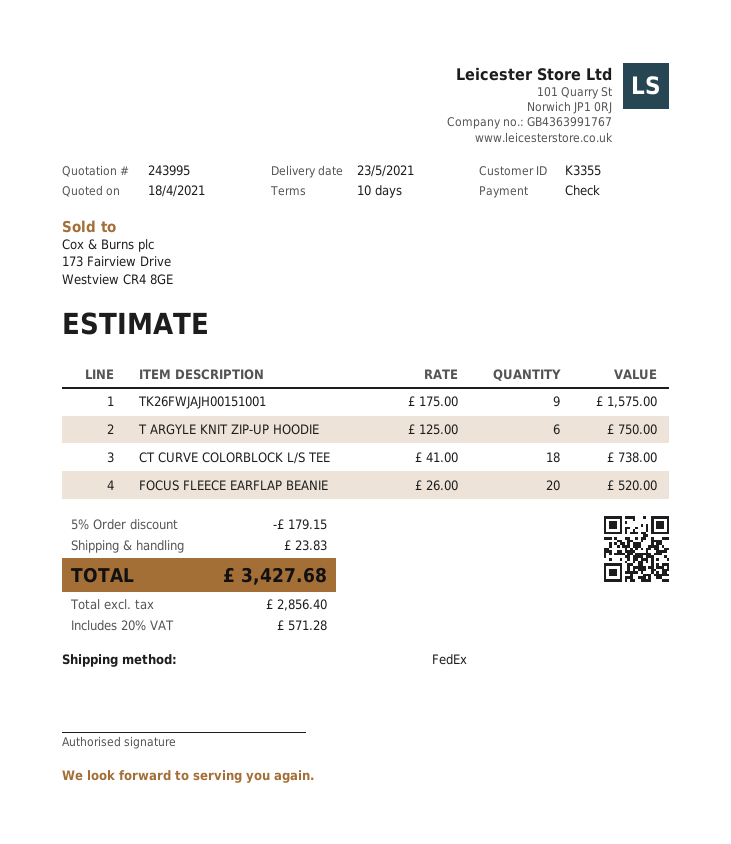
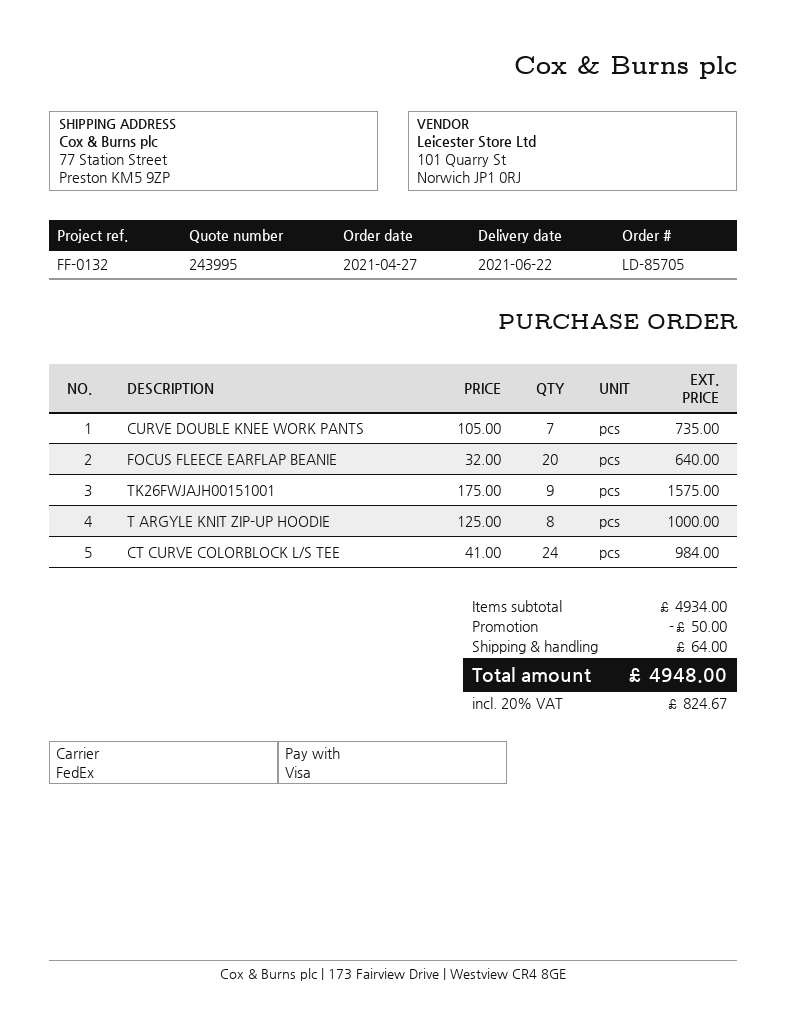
delivery date: 2021-05-23 -> 2021-06-22
payment method: cheque -> Visa
T ARGYLE KNIT ZIP-UP HOODIE: 6 x 125.00 = 750.00 -> 8 x 125.00 = 1000.00
CT CURVE COLORBLOCK L/S TEE: 18 x 41.00 = 738.00 -> 24 x 41.00 = 984.00
FOCUS FLEECE EARFLAP BEANIE: 20 x 26.00 = 520.00 -> 20 x 32.00 = 640.00
CURVE DOUBLE KNEE WORK PANTS: none -> 7 x 105.00 = 735.00
discount: 179.15 -> 50.00
shipping: 23.83 -> 64.00
tax: 20% = 571.28 -> 20% = 824.67
total: 3427.68 -> 4948.00

